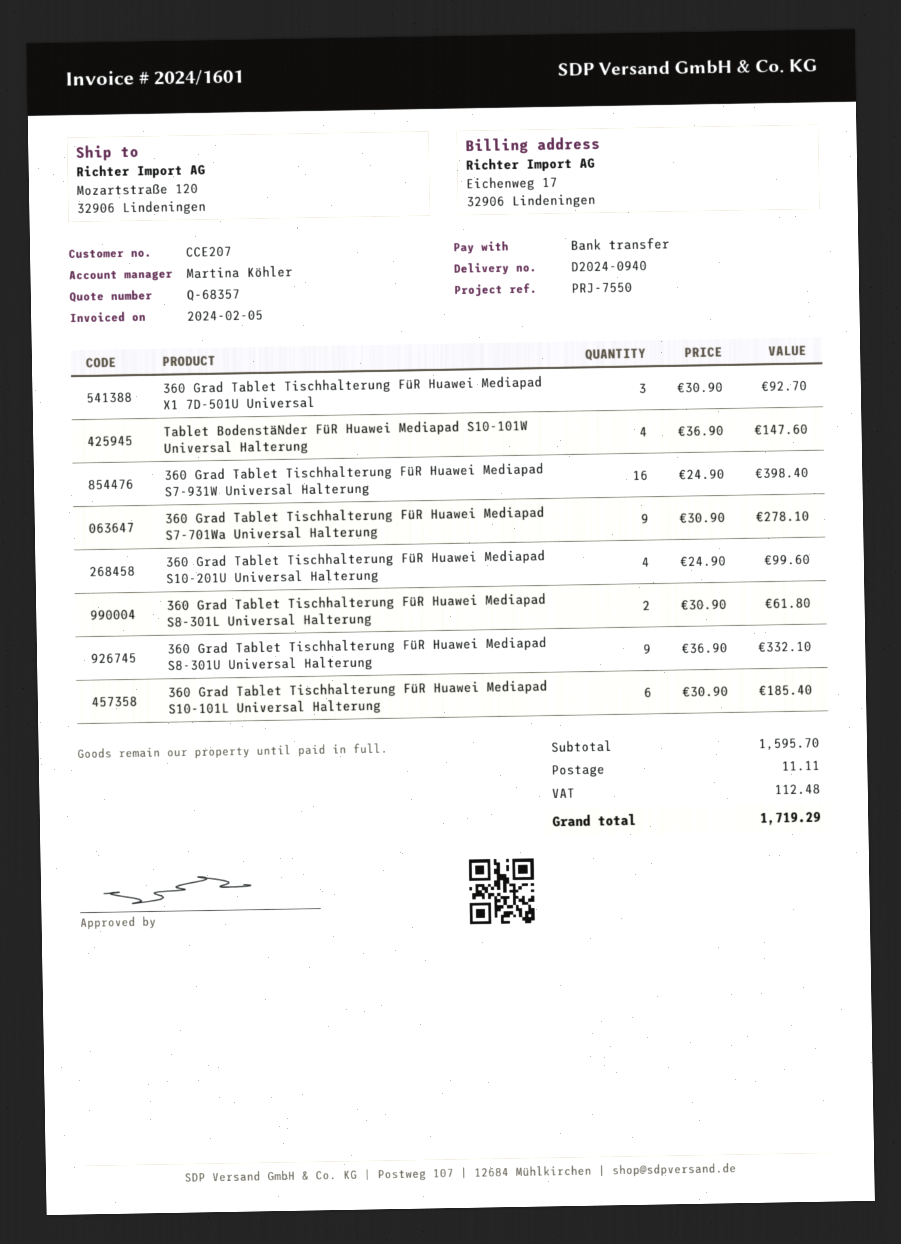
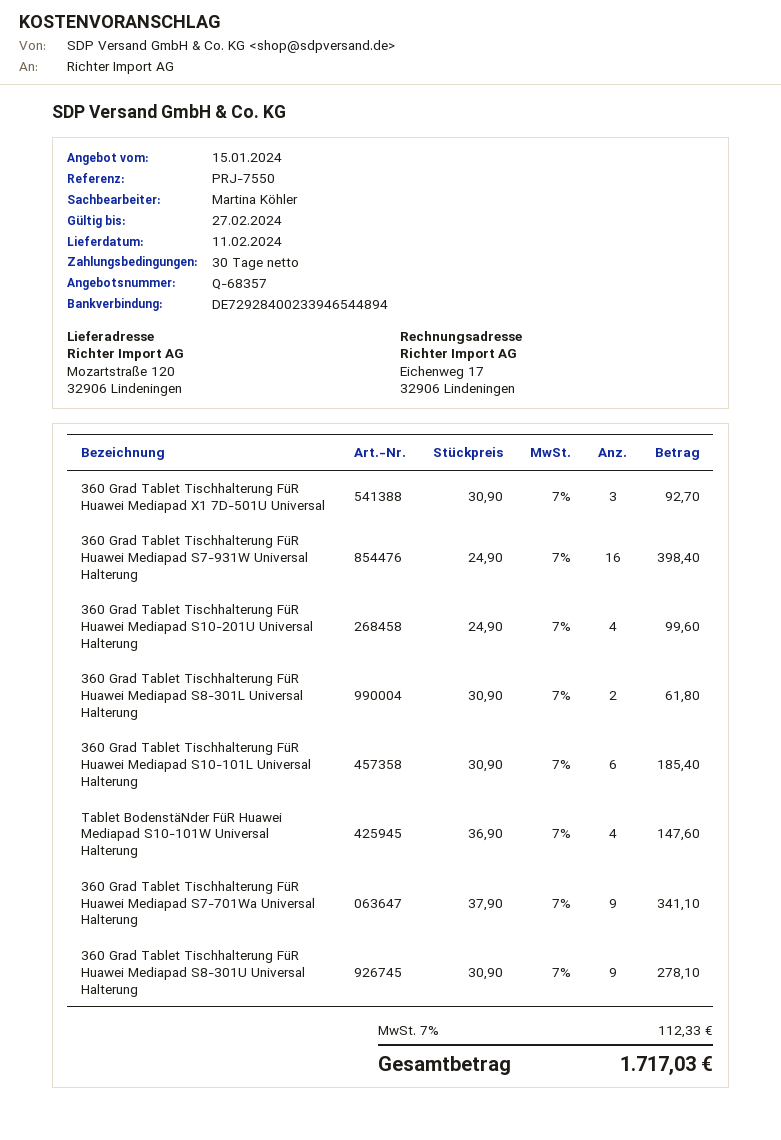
360 Grad Tablet Tischhalterung FüR Huawei Mediapad S7-701Wa Universal Halterung: 9 x 30.90 = 278.10 -> 9 x 37.90 = 341.10
360 Grad Tablet Tischhalterung FüR Huawei Mediapad S8-301U Universal Halterung: 9 x 36.90 = 332.10 -> 9 x 30.90 = 278.10
shipping: 11.11 -> none
tax: 112.48 -> 112.33
total: 1719.29 -> 1717.03

